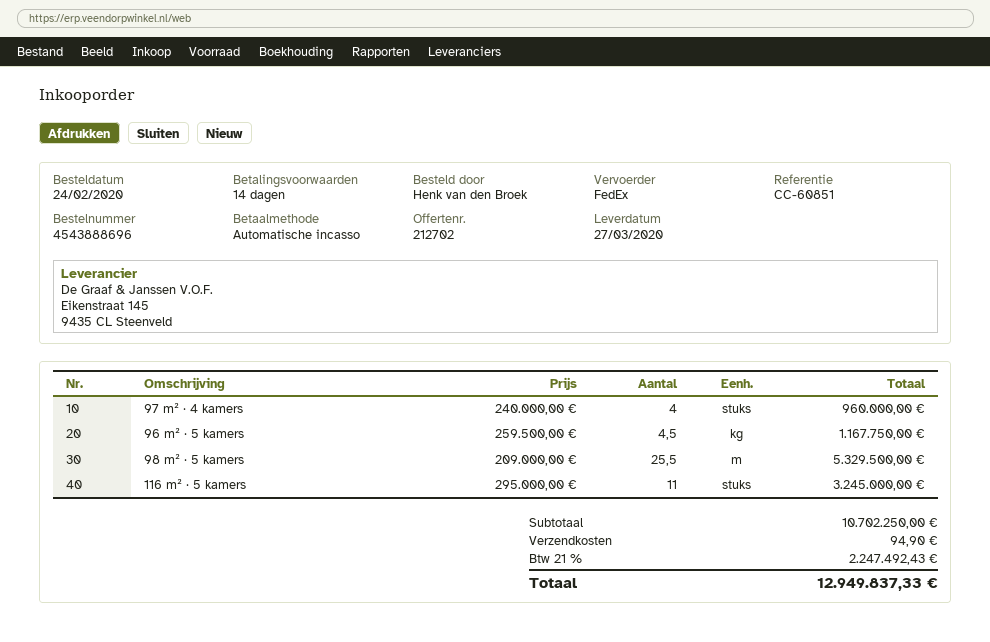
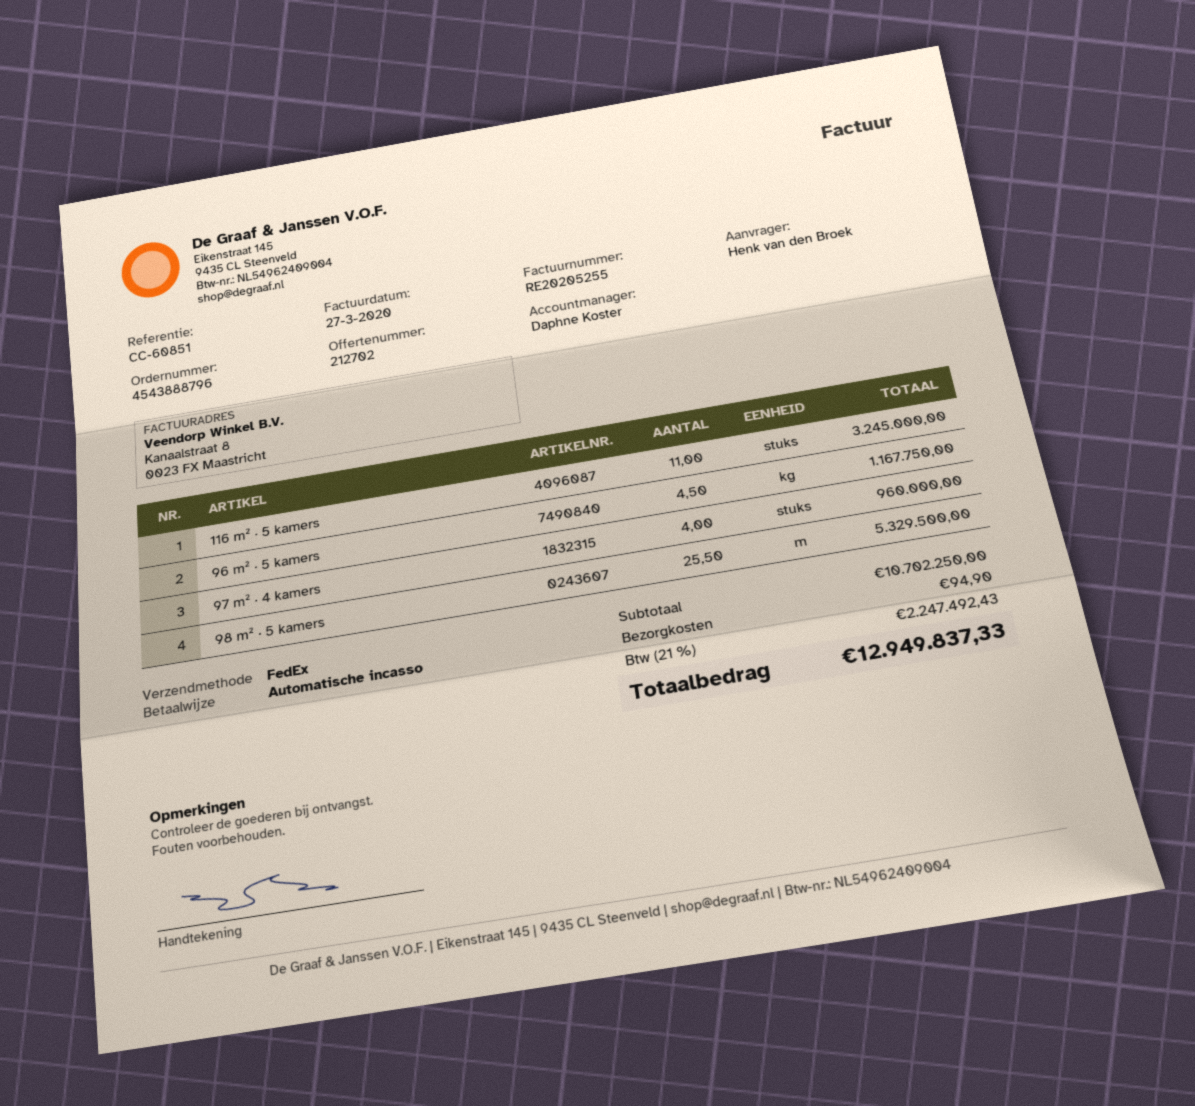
order number: 4543888696 -> 4543888796

